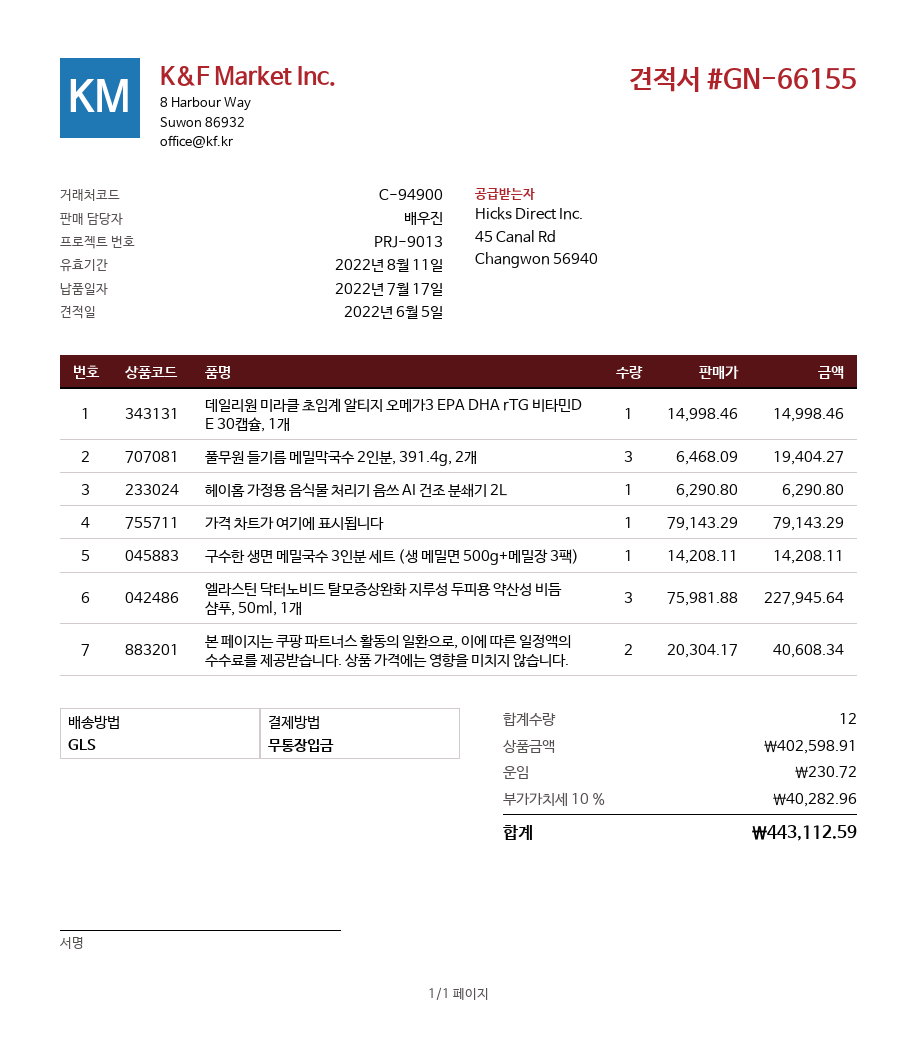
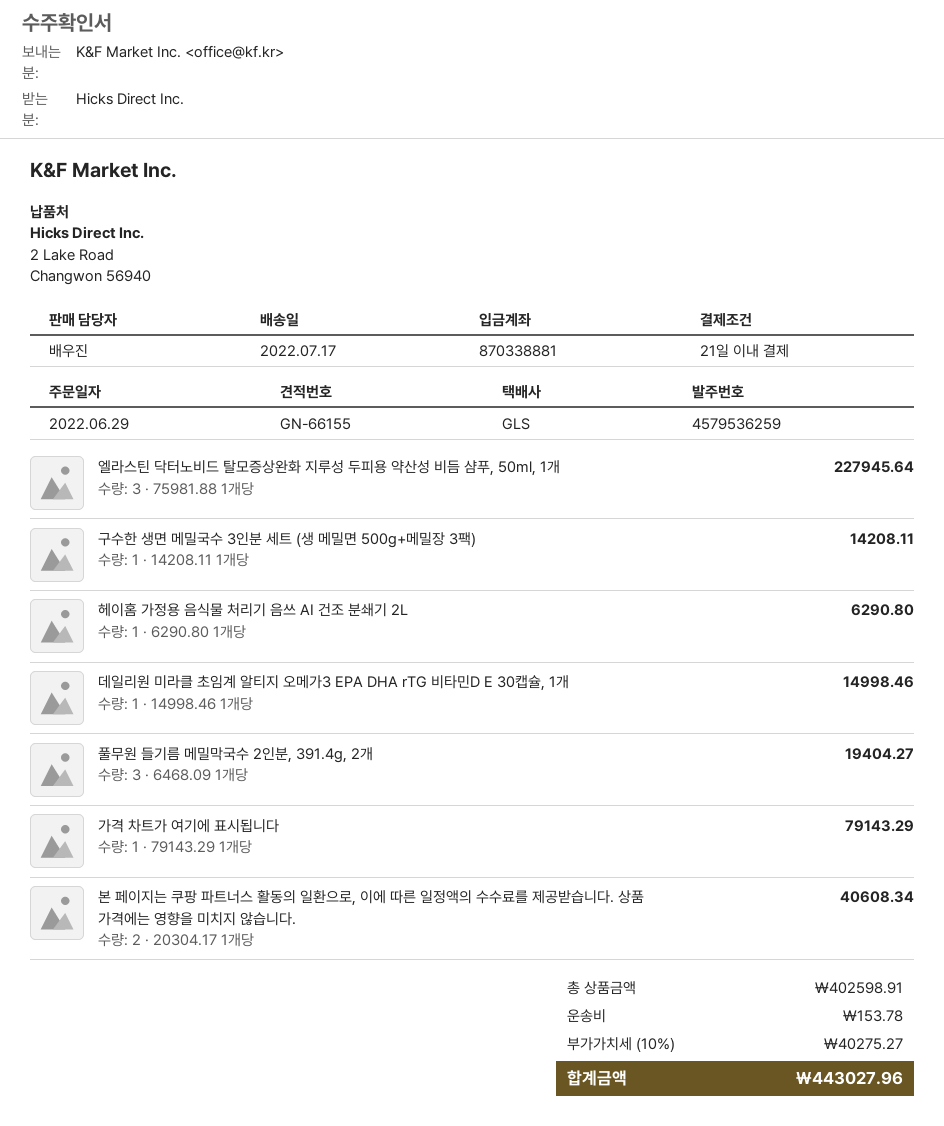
shipping: 230.72 -> 153.78
tax: 10% = 40282.96 -> 10% = 40275.27
total: 443112.59 -> 443027.96

